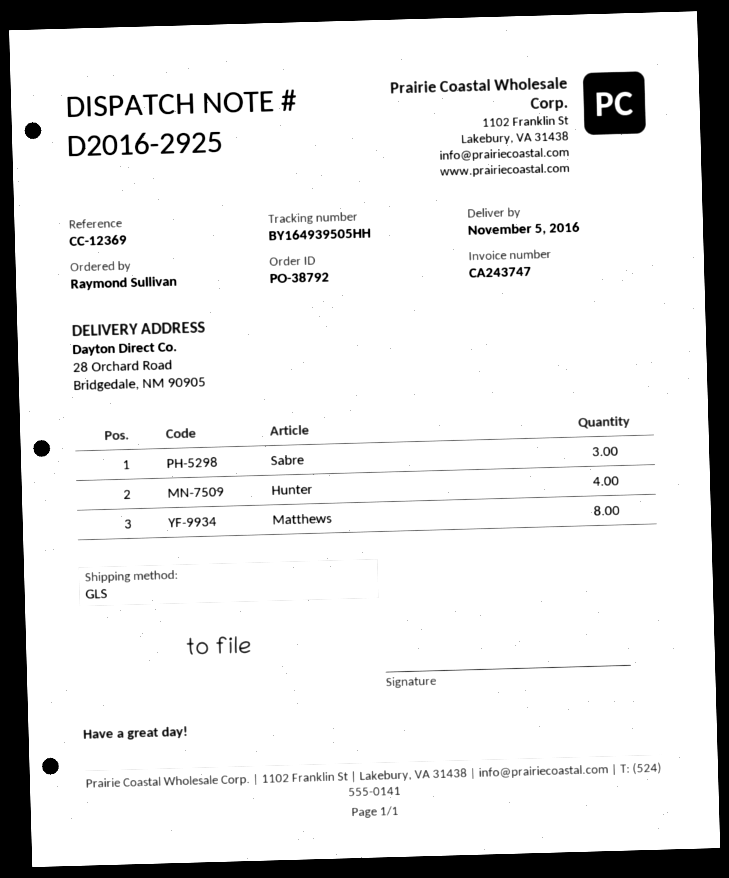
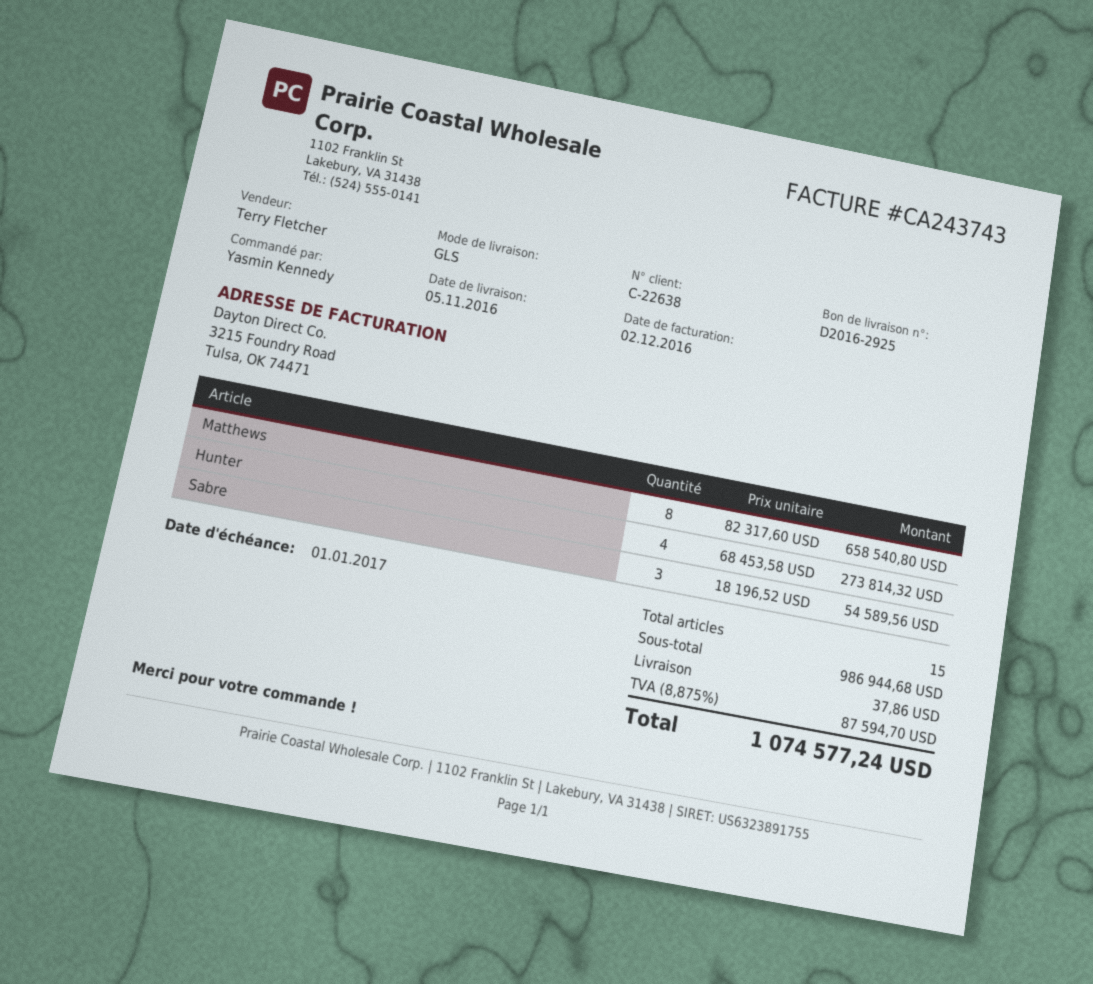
invoice number: CA243747 -> CA243743
ordered by: Raymond Sullivan -> Yasmin Kennedy

